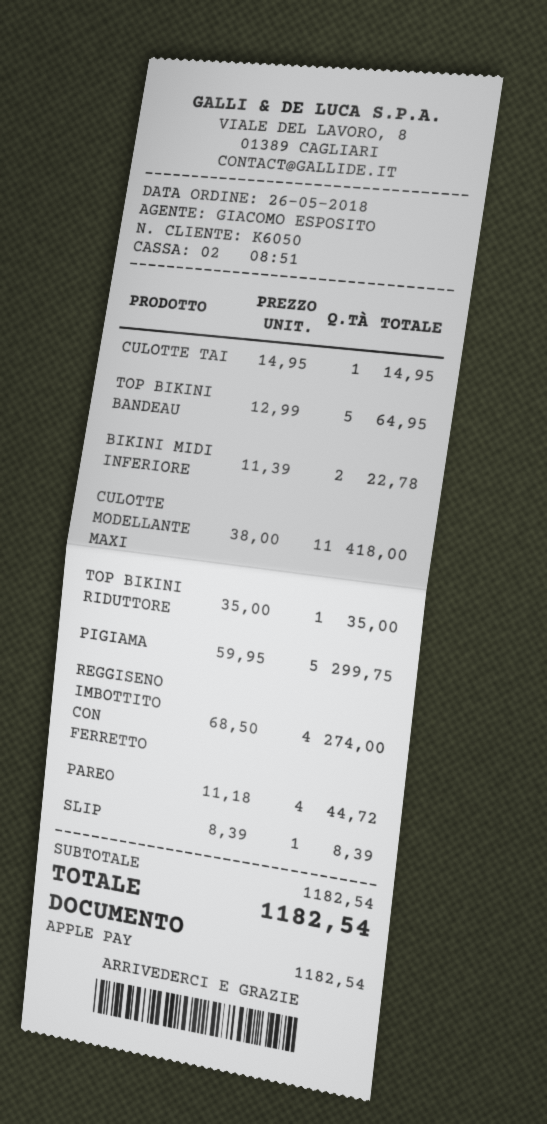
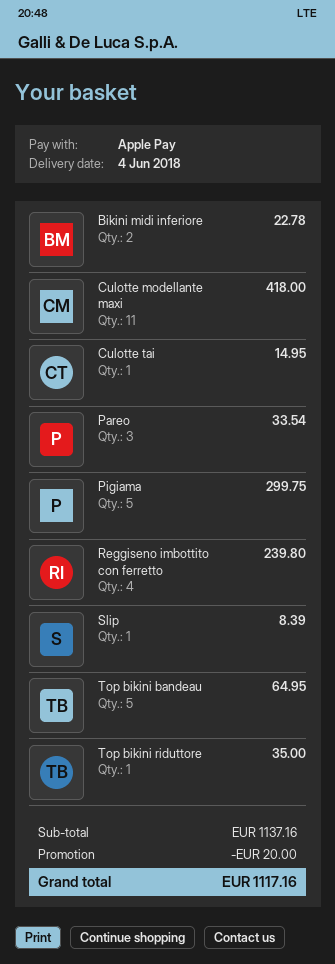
REGGISENO IMBOTTITO CON FERRETTO: 4 for 274.00 -> 4 for 239.80
PAREO: 4 for 44.72 -> 3 for 33.54
subtotal: 1182.54 -> 1137.16
discount: none -> 20.00
total: 1182.54 -> 1117.16

